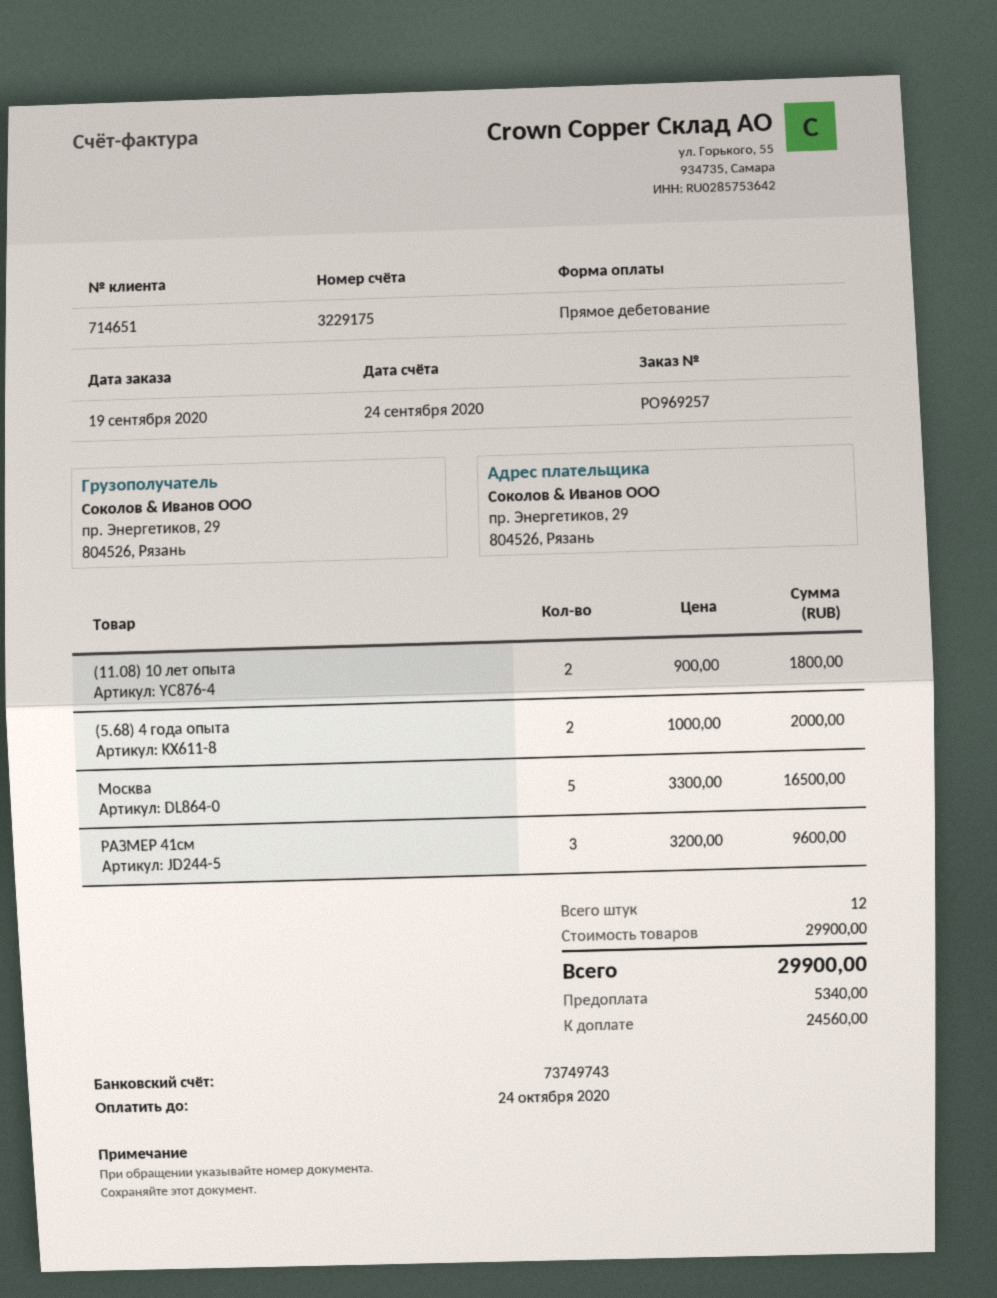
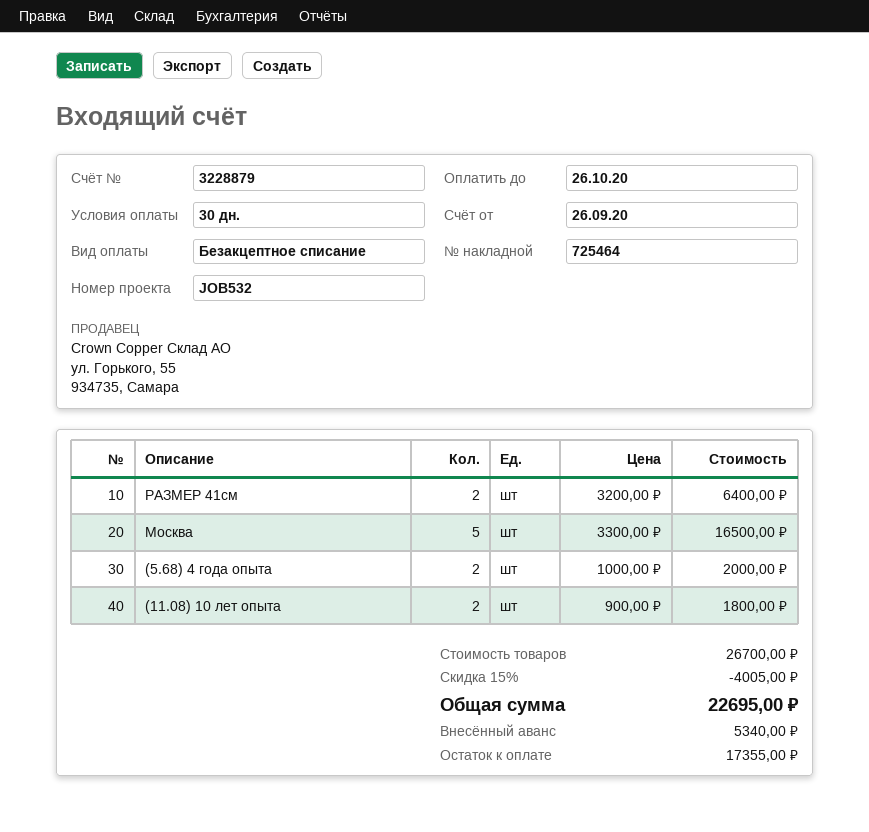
invoice number: 3229175 -> 3228879
invoice date: 2020-09-24 -> 2020-09-26
due date: 2020-10-24 -> 2020-10-26
РАЗМЕР 41см: 3 x 3200.00 = 9600.00 -> 2 x 3200.00 = 6400.00
subtotal: 29900.00 -> 26700.00
discount: none -> 15% = 4005.00
total: 29900.00 -> 22695.00
balance: 24560.00 -> 17355.00

